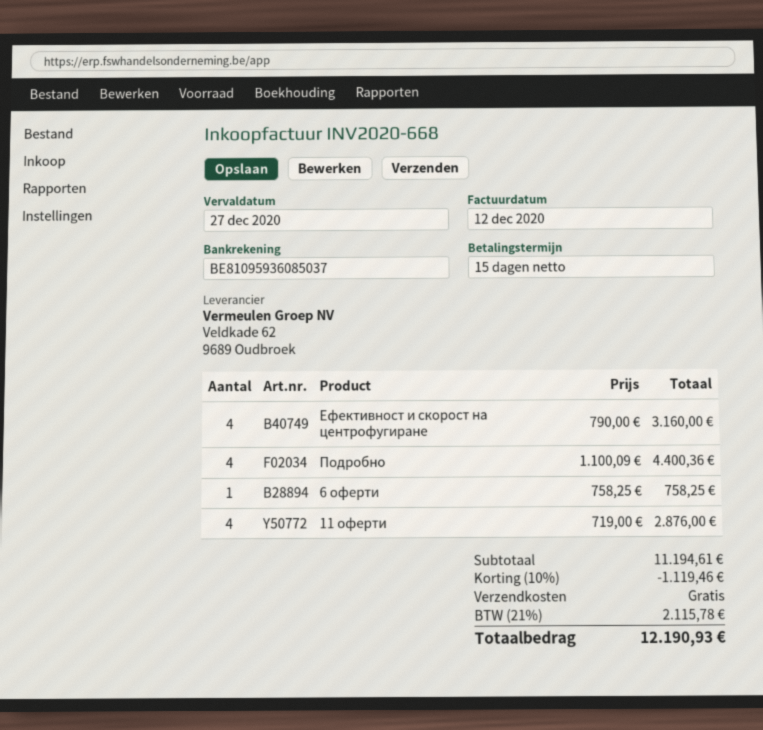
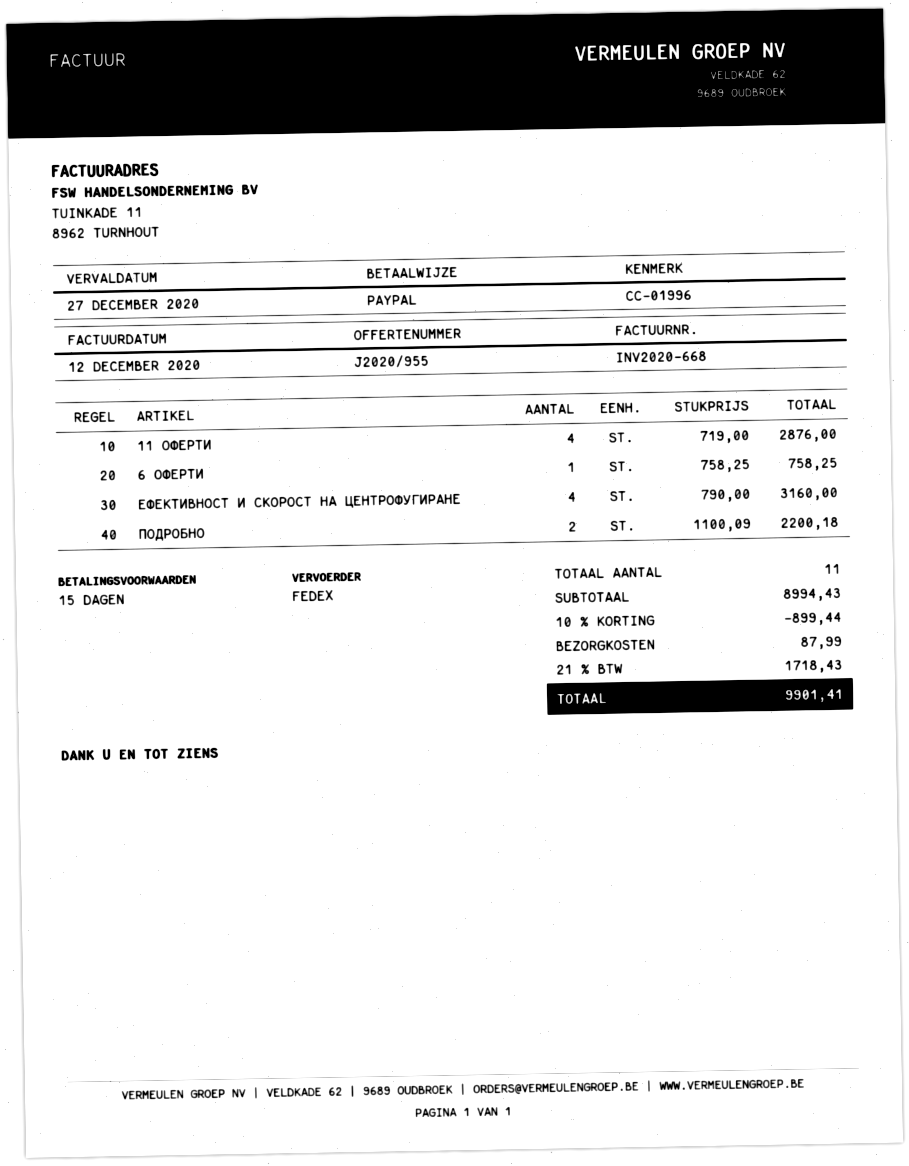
Подробно: 4 x 1100.09 = 4400.36 -> 2 x 1100.09 = 2200.18
subtotal: 11194.61 -> 8994.43
discount: 10% = 1119.46 -> 10% = 899.44
shipping: 0.00 -> 87.99
tax: 21% = 2115.78 -> 21% = 1718.43
total: 12190.93 -> 9901.41

